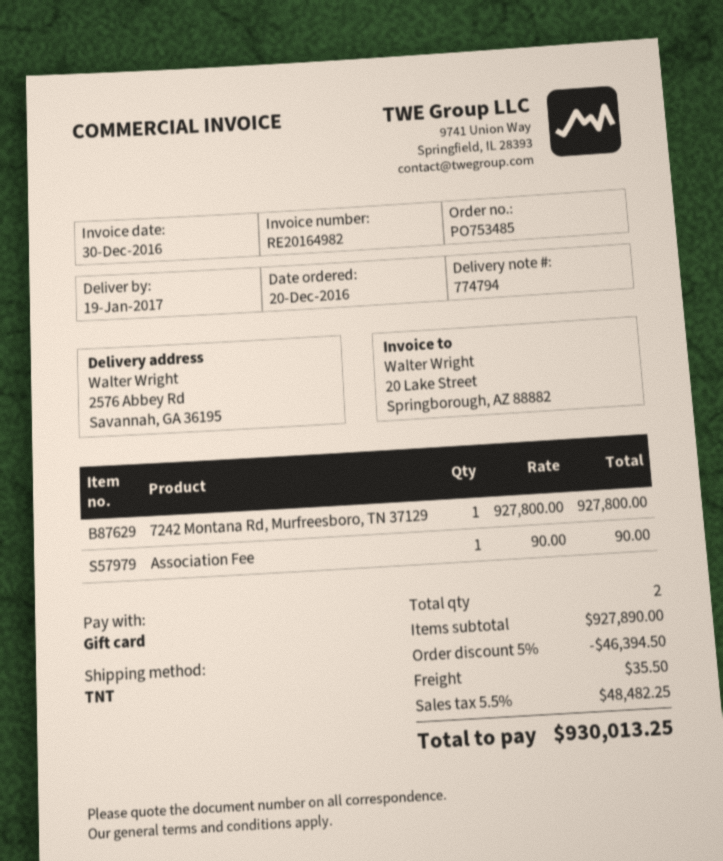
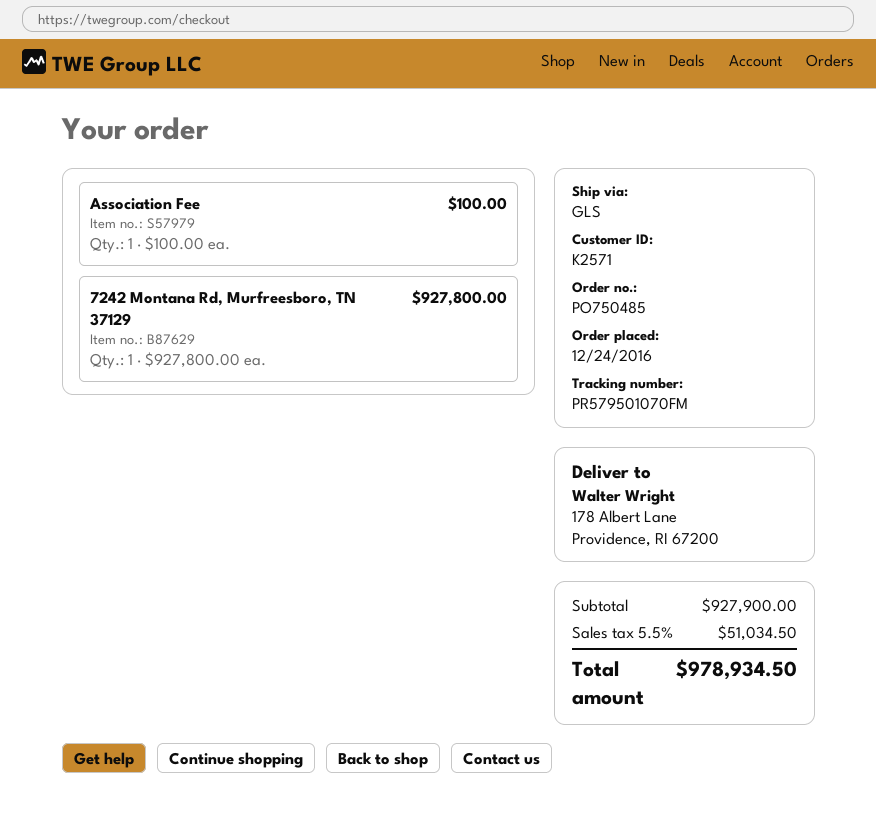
order number: PO753485 -> PO750485
order date: 2016-12-20 -> 2016-12-24
shipping method: TNT -> GLS
ship to: 2576 Abbey Rd, Savannah, GA 36195 -> 178 Albert Lane, Providence, RI 67200
Association Fee: 1 x 90.00 = 90.00 -> 1 x 100.00 = 100.00
subtotal: 927890.00 -> 927900.00
discount: 5% = 46394.50 -> none
shipping: 35.50 -> none
tax: 5.5% = 48482.25 -> 5.5% = 51034.50
total: 930013.25 -> 978934.50

